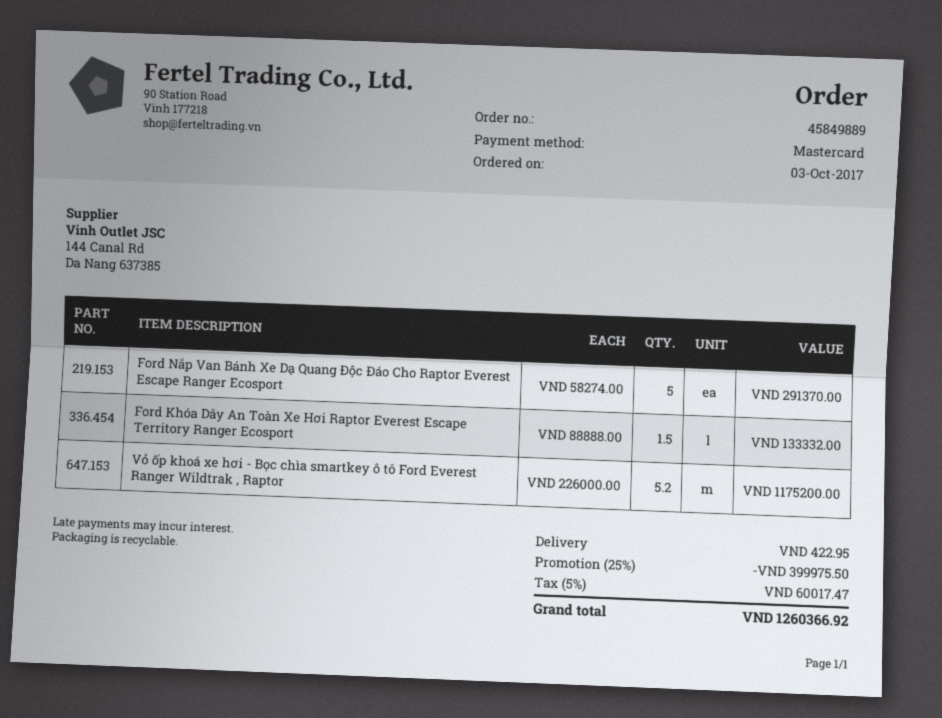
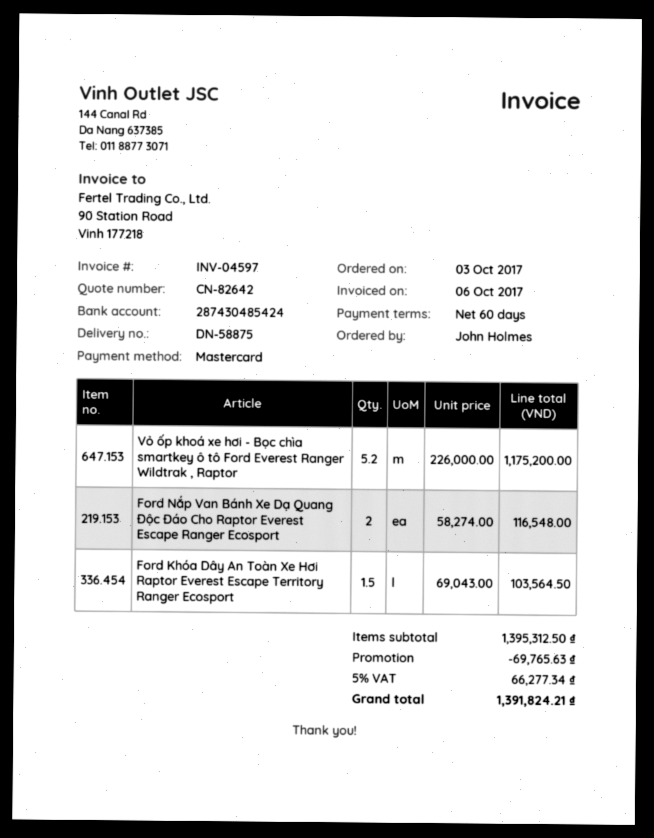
Ford Nắp Van Bánh Xe Dạ Quang Độc Đáo Cho Raptor Everest Escape Ranger Ecosport: 5 x 58274.00 = 291370.00 -> 2 x 58274.00 = 116548.00
Ford Khóa Dây An Toàn Xe Hơi Raptor Everest Escape Territory Ranger Ecosport: 1.5 x 88888.00 = 133332.00 -> 1.5 x 69043.00 = 103564.50
discount: 399975.50 -> 69765.63
shipping: 422.95 -> none
tax: 5% = 60017.47 -> 5% = 66277.34
total: 1260366.92 -> 1391824.21

